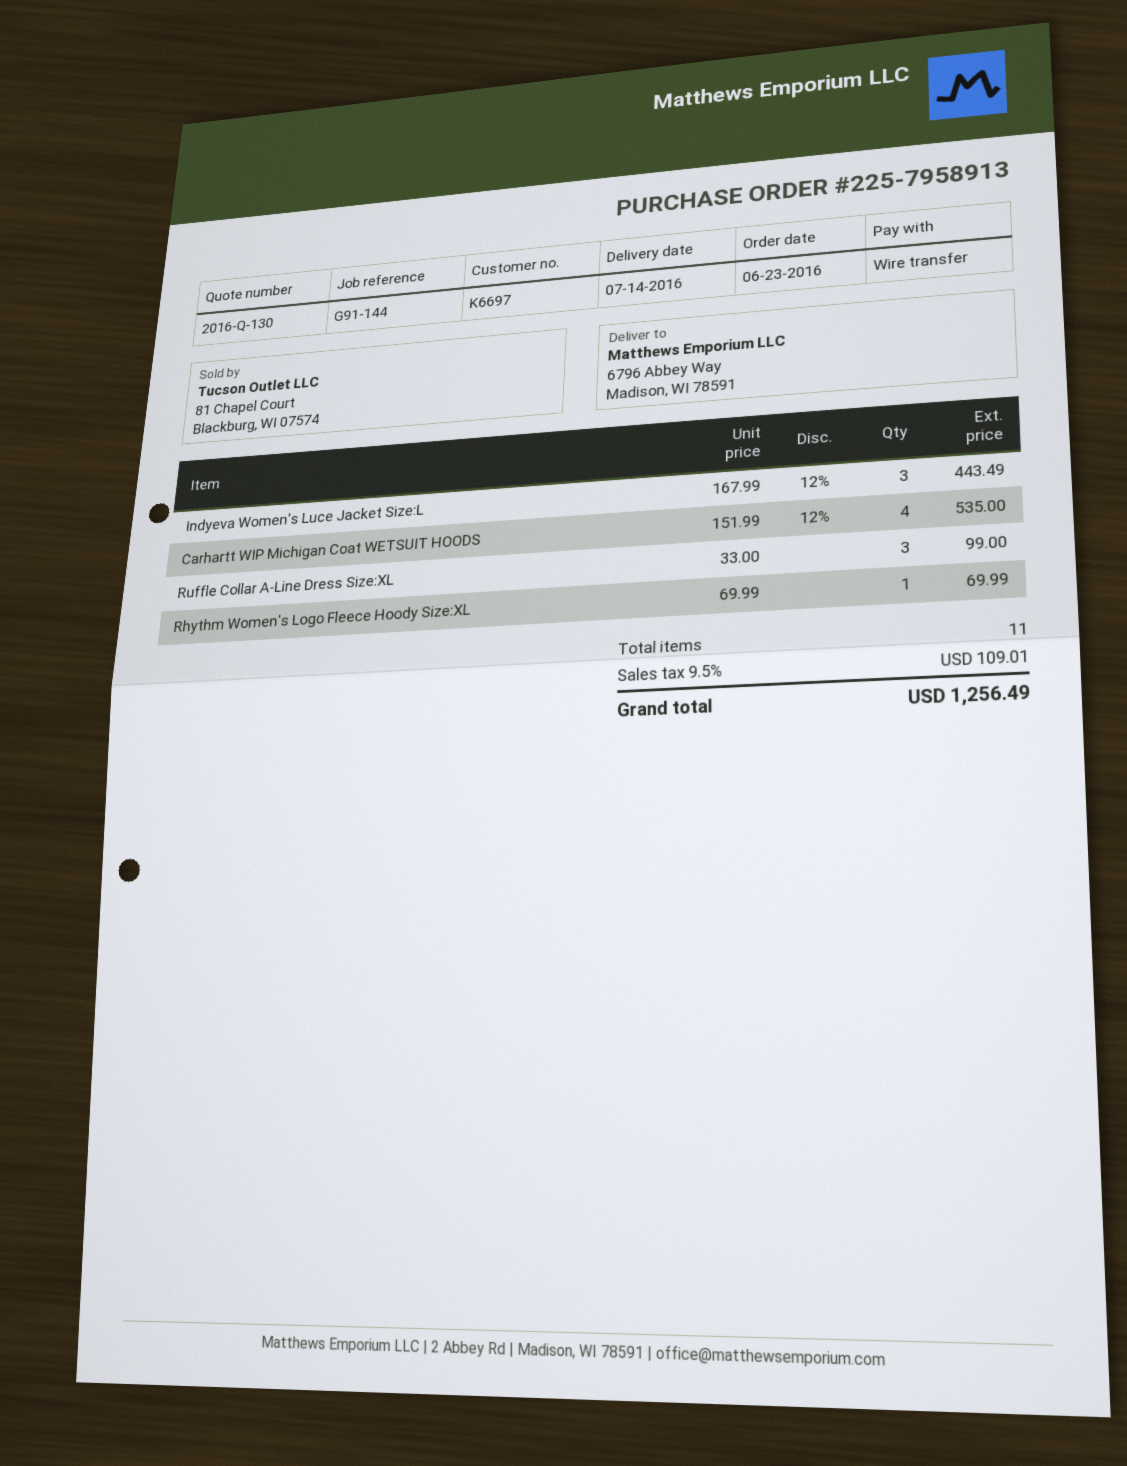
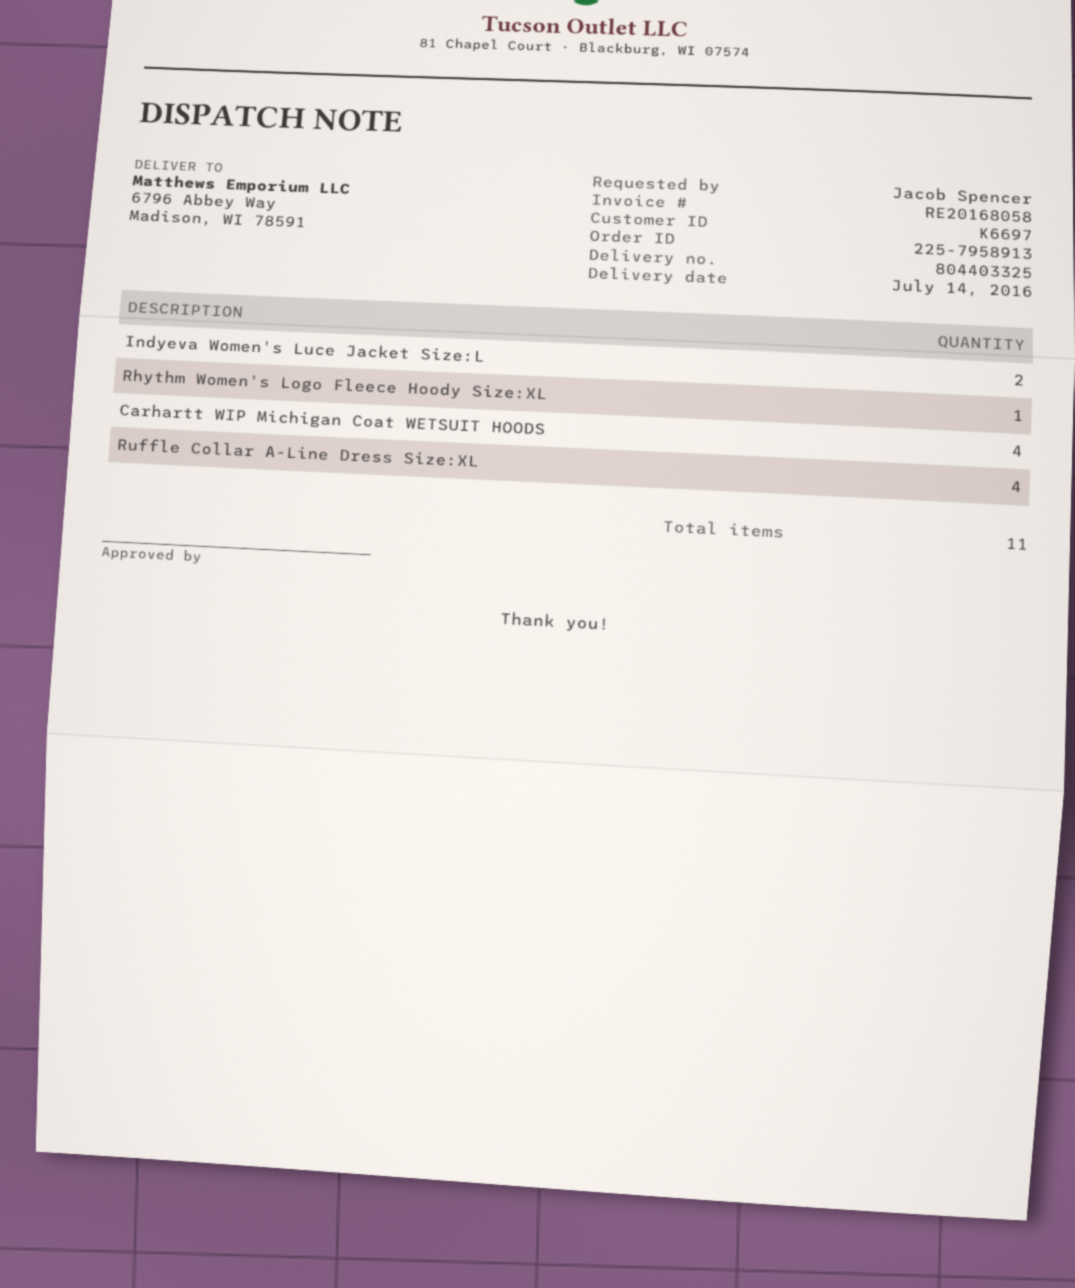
Indyeva Women's Luce Jacket Size:L: 3 -> 2
Ruffle Collar A-Line Dress Size:XL: 3 -> 4

